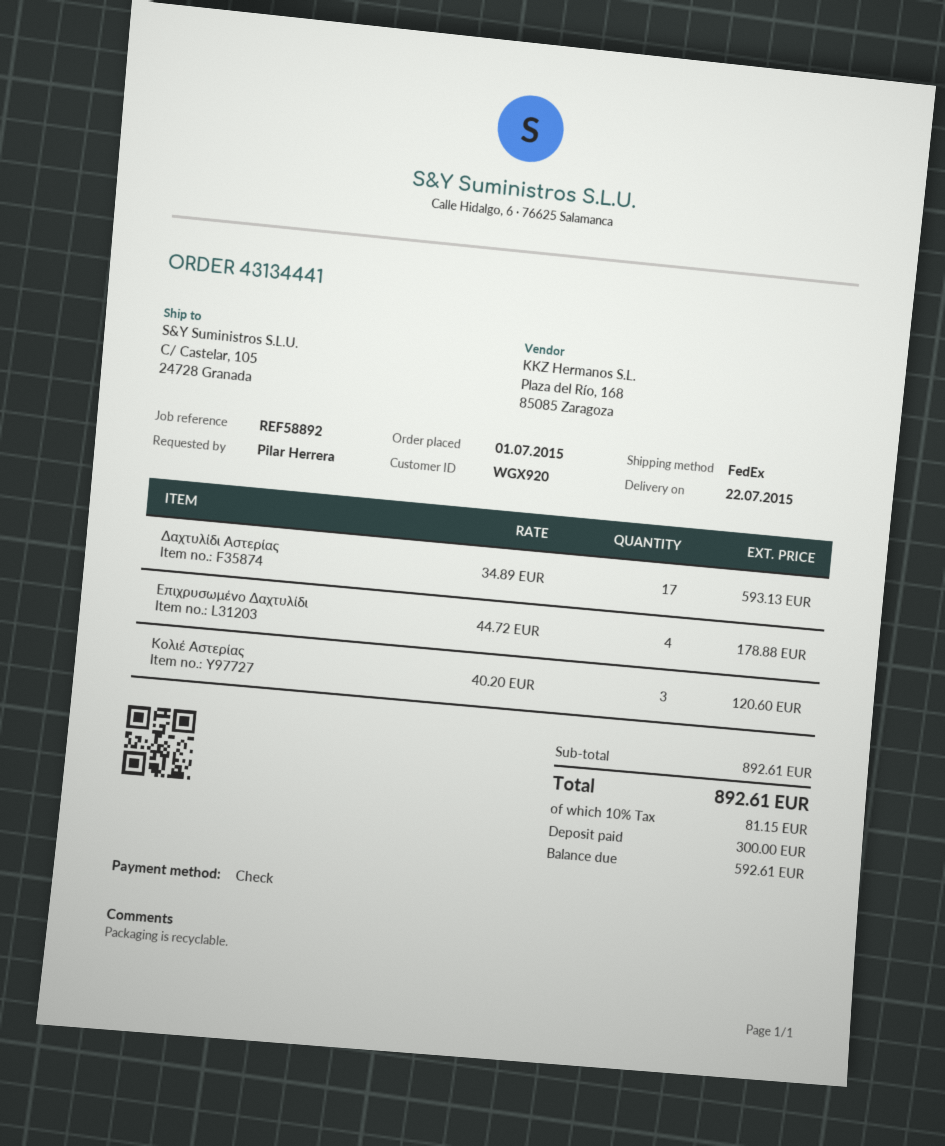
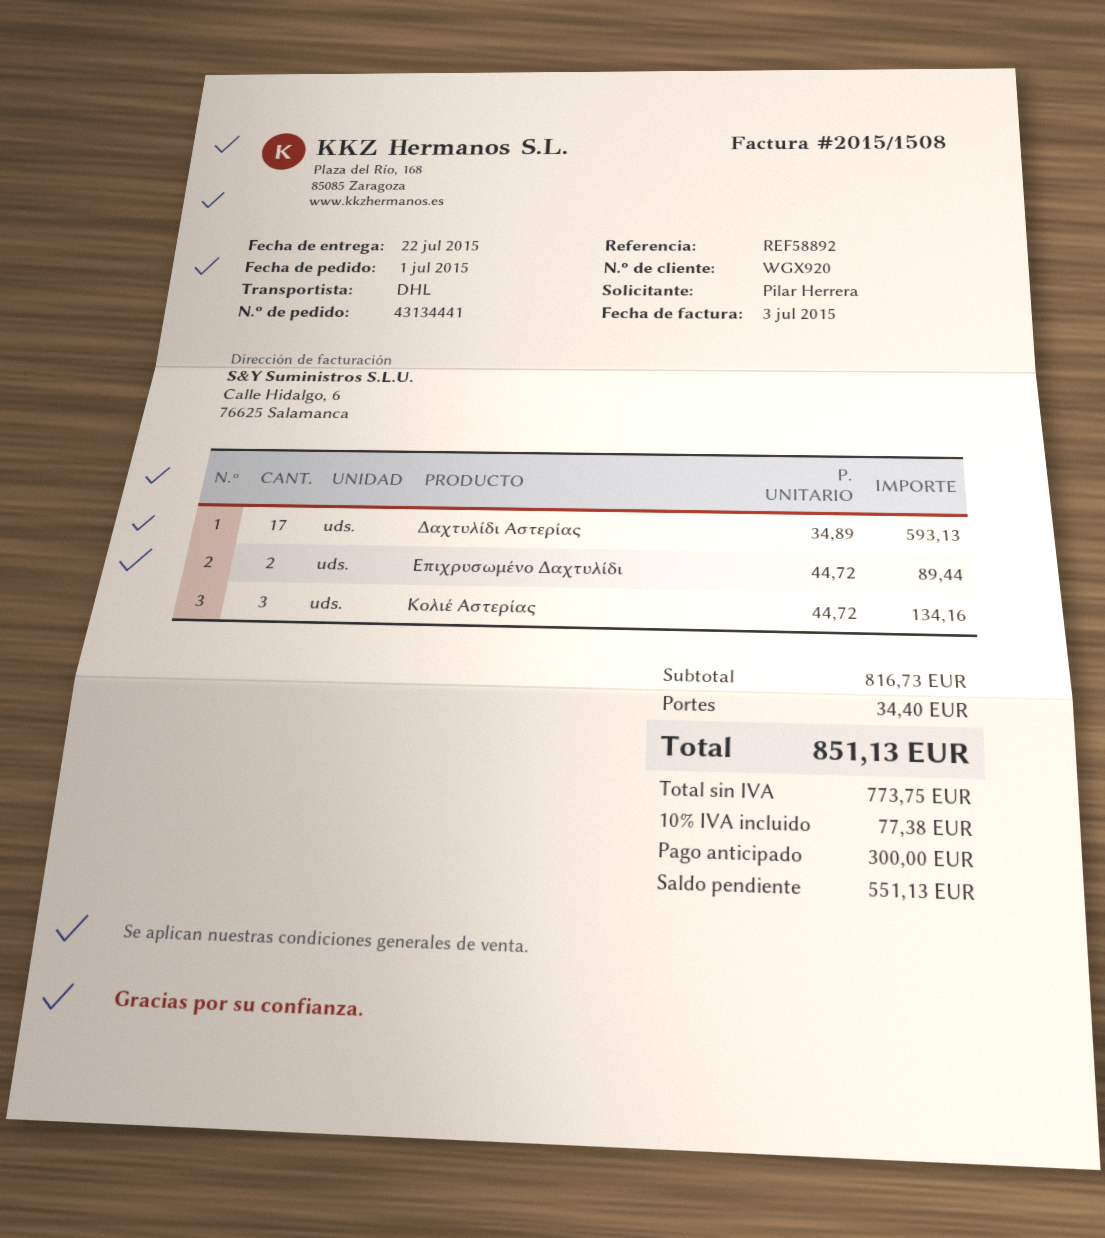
shipping method: FedEx -> DHL
Επιχρυσωμένο Δαχτυλίδι: 4 x 44.72 = 178.88 -> 2 x 44.72 = 89.44
Κολιέ Αστερίας: 3 x 40.20 = 120.60 -> 3 x 44.72 = 134.16
subtotal: 892.61 -> 816.73
shipping: none -> 34.40
tax: 10% = 81.15 -> 10% = 77.38
total: 892.61 -> 851.13
balance: 592.61 -> 551.13

